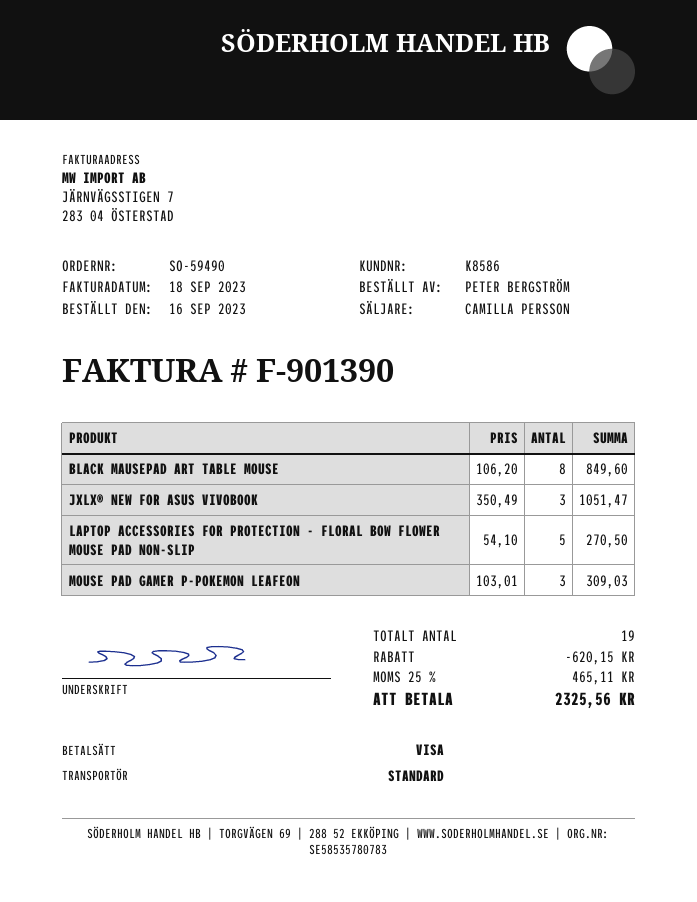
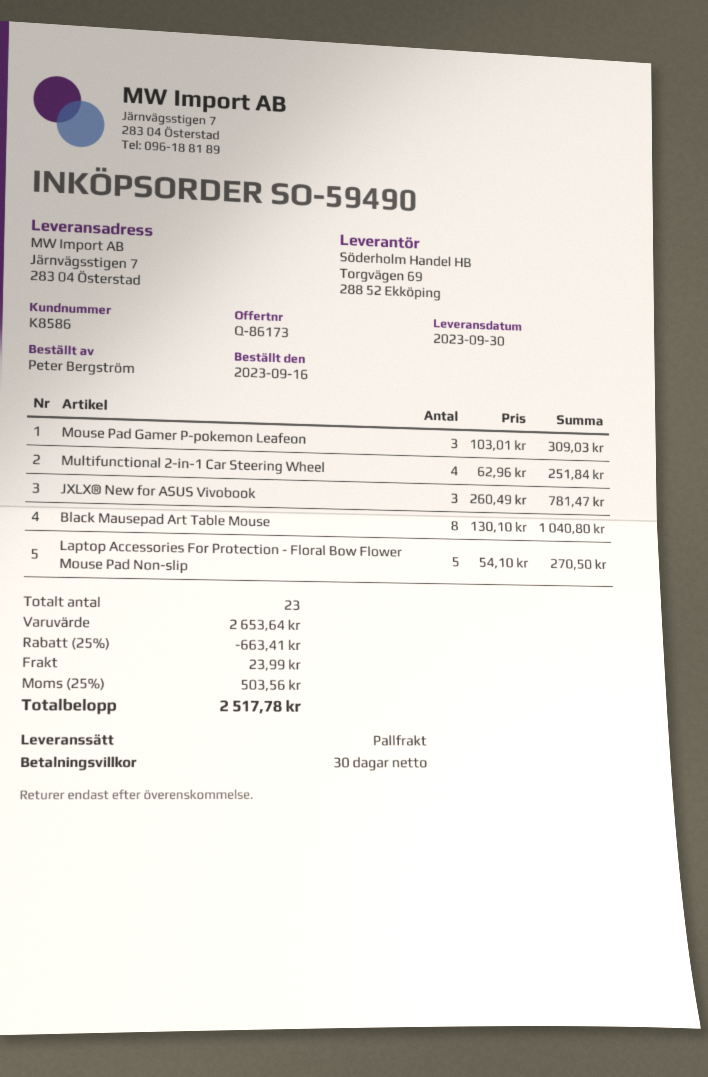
shipping method: standard -> pallet freight
BLACK MAUSEPAD ART TABLE MOUSE: 8 x 106.20 = 849.60 -> 8 x 130.10 = 1040.80
JXLX® NEW FOR ASUS VIVOBOOK: 3 x 350.49 = 1051.47 -> 3 x 260.49 = 781.47
Multifunctional 2-in-1 Car Steering Wheel: none -> 4 x 62.96 = 251.84
total quantity: 19 -> 23
discount: 620.15 -> 663.41
shipping: none -> 23.99
tax: 25% = 465.11 -> 25% = 503.56
total: 2325.56 -> 2517.78

